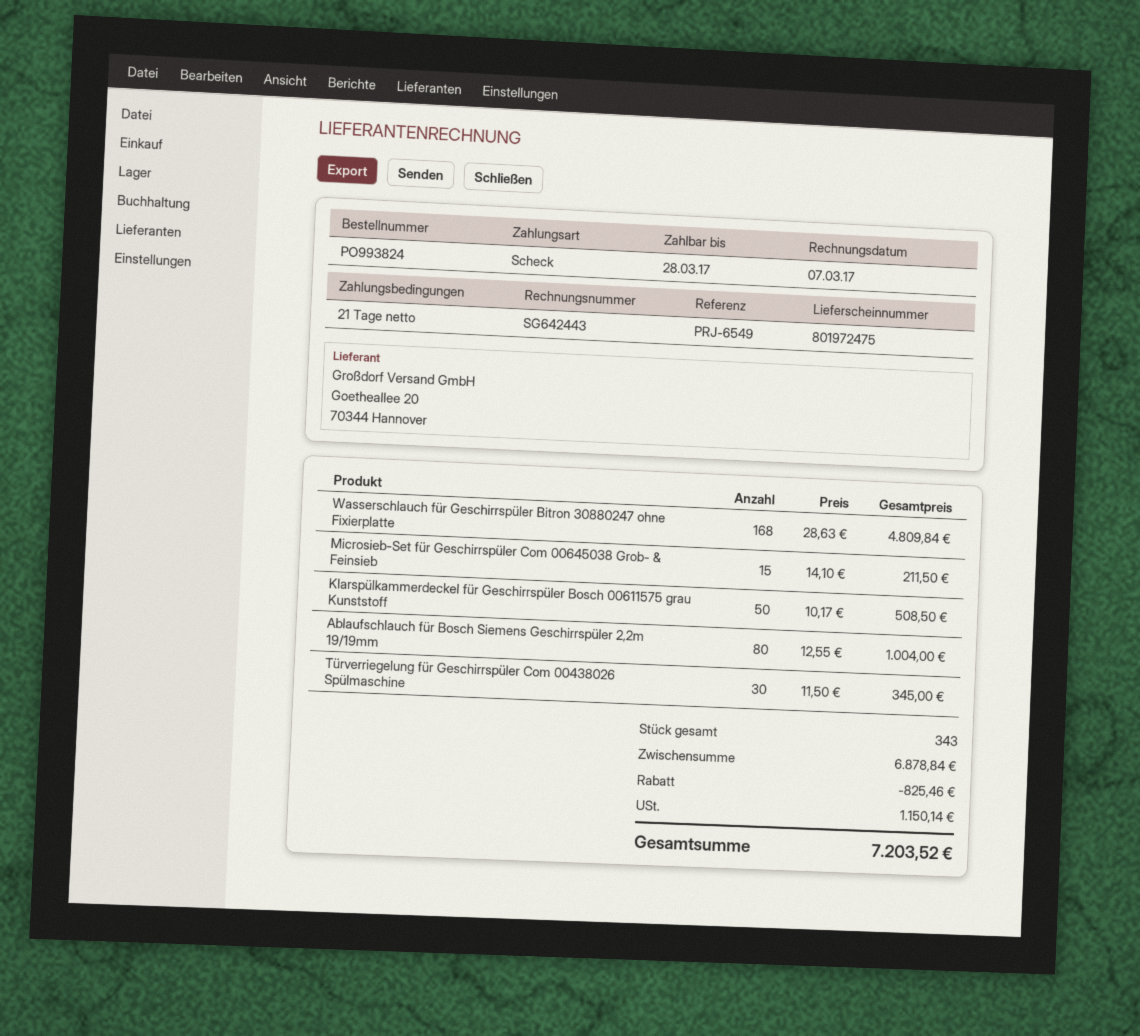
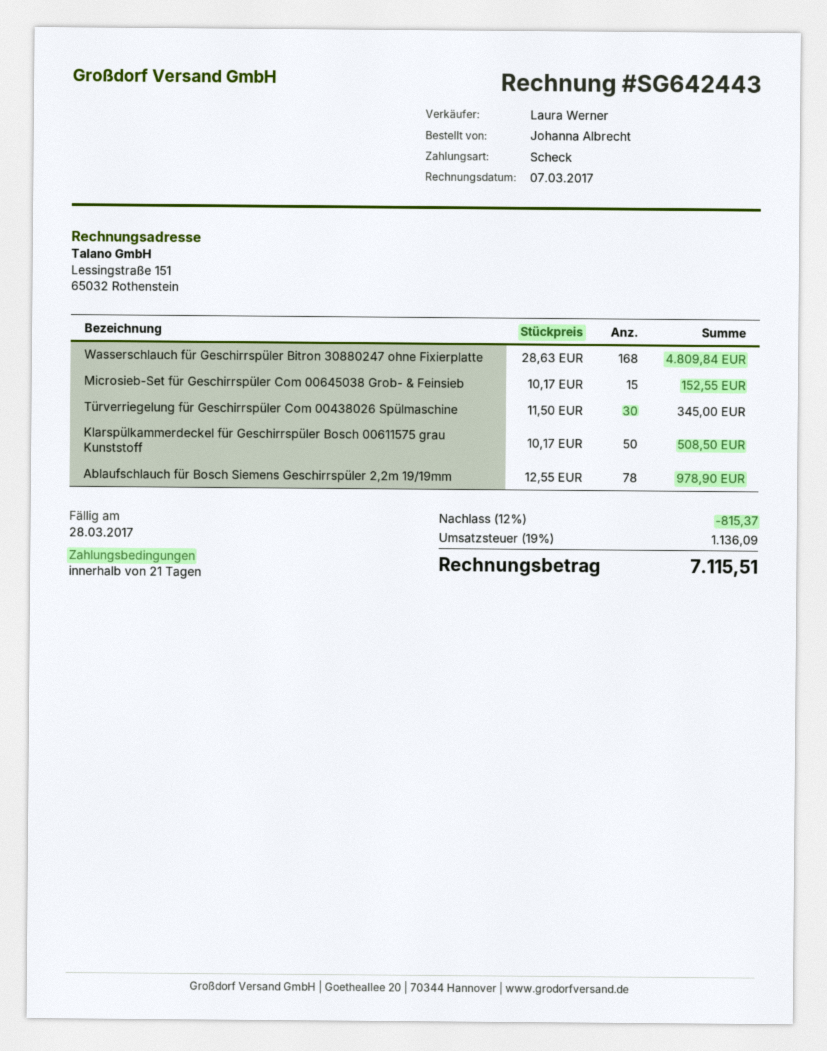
Microsieb-Set für Geschirrspüler Com 00645038 Grob- & Feinsieb: 15 x 14.10 = 211.50 -> 15 x 10.17 = 152.55
Ablaufschlauch für Bosch Siemens Geschirrspüler 2,2m 19/19mm: 80 x 12.55 = 1004.00 -> 78 x 12.55 = 978.90
discount: 825.46 -> 815.37
tax: 1150.14 -> 1136.09
total: 7203.52 -> 7115.51

